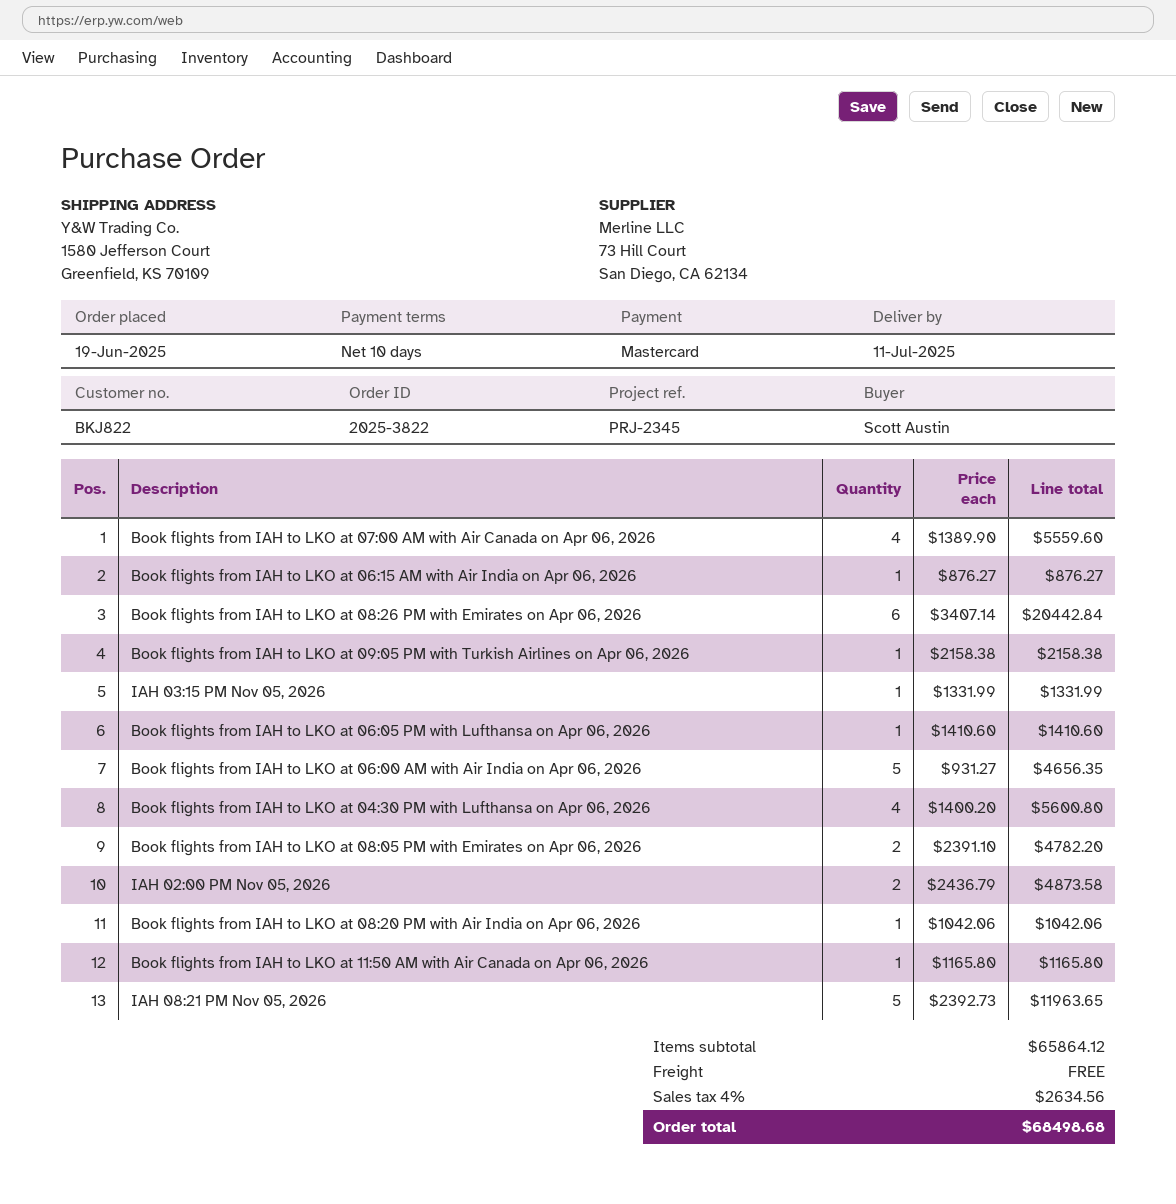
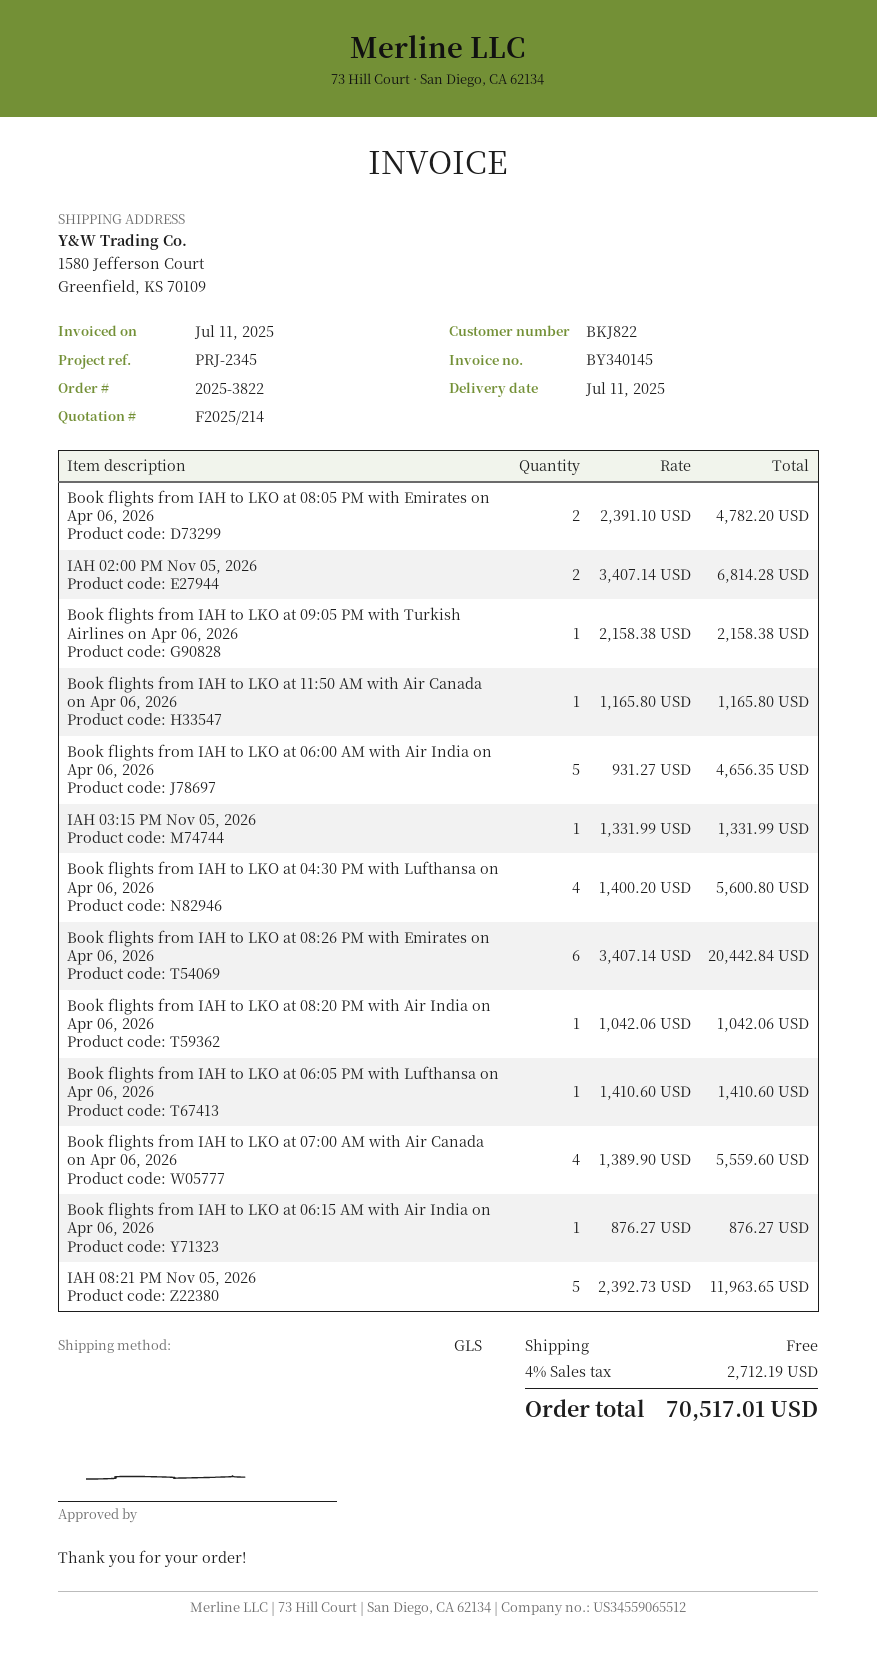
IAH 02:00 PM Nov 05, 2026: 2 x 2436.79 = 4873.58 -> 2 x 3407.14 = 6814.28
tax: 4% = 2634.56 -> 4% = 2712.19
total: 68498.68 -> 70517.01

